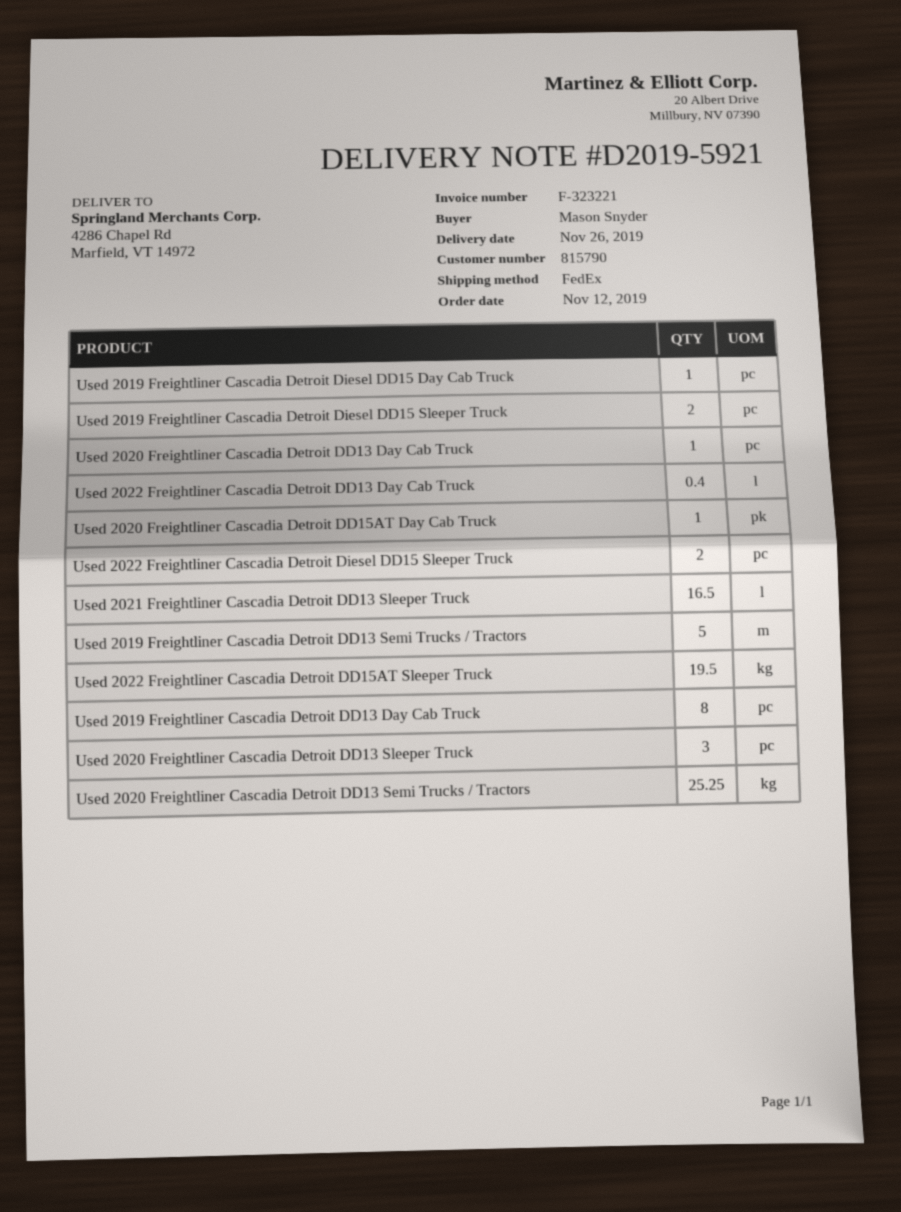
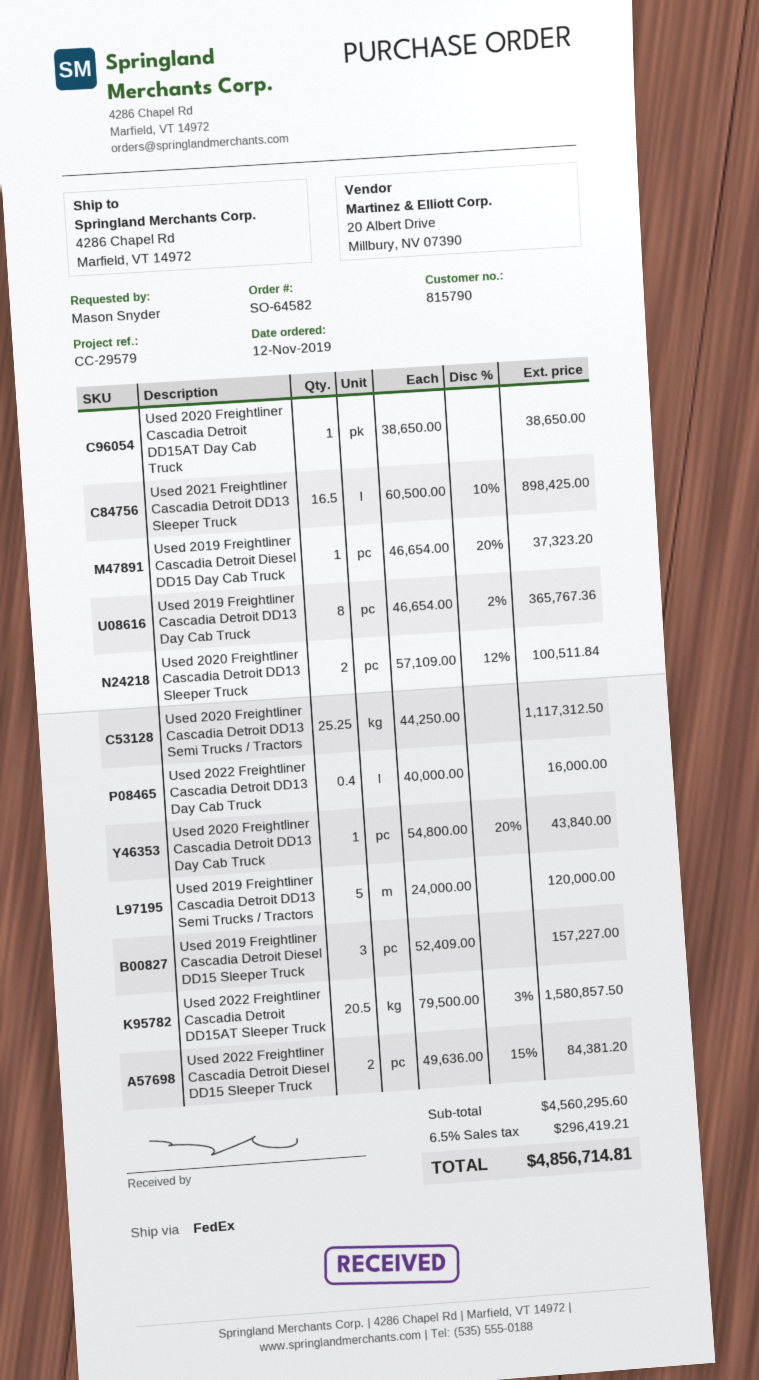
Used 2019 Freightliner Cascadia Detroit Diesel DD15 Sleeper Truck: 2 -> 3
Used 2022 Freightliner Cascadia Detroit DD15AT Sleeper Truck: 19.5 -> 20.5
Used 2020 Freightliner Cascadia Detroit DD13 Sleeper Truck: 3 -> 2

